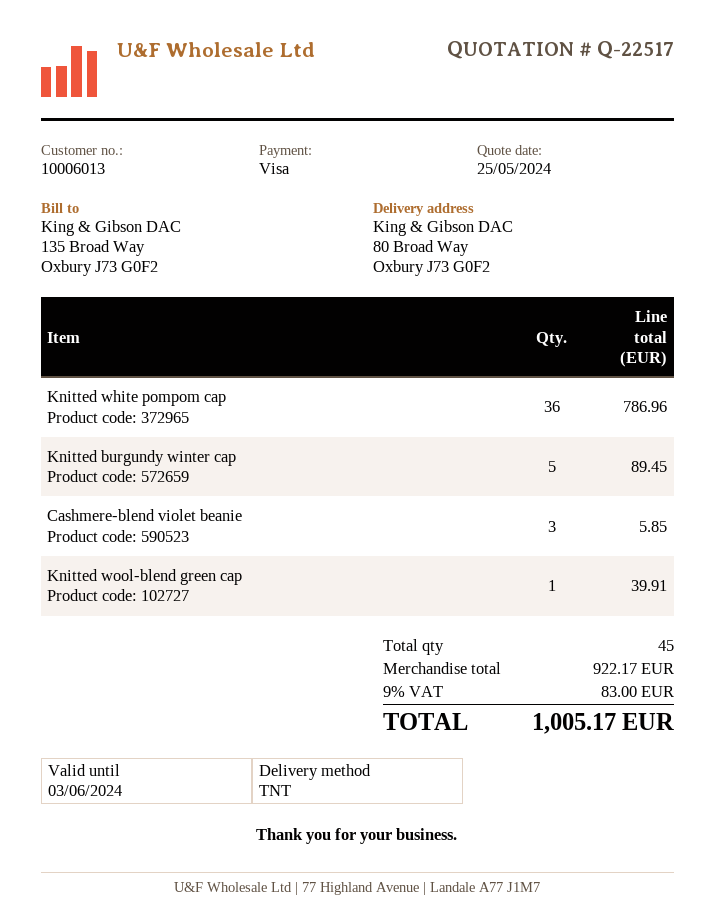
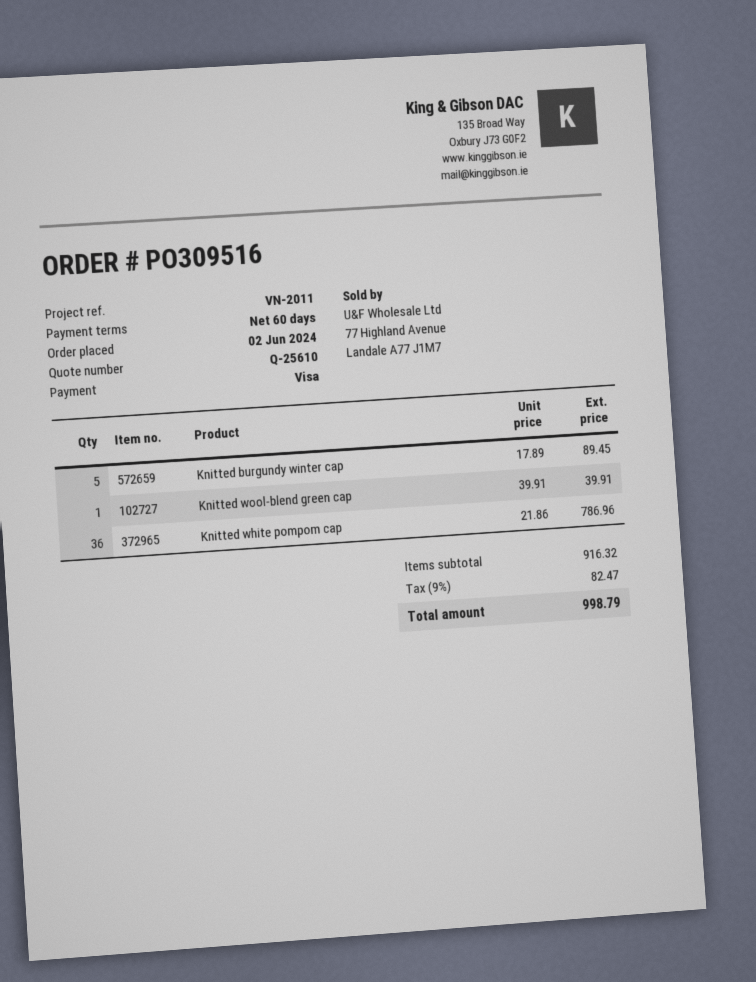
quote number: Q-22517 -> Q-25610
Cashmere-blend violet beanie: 3 for 5.85 -> none
subtotal: 922.17 -> 916.32
tax: 9% = 83.00 -> 9% = 82.47
total: 1005.17 -> 998.79

